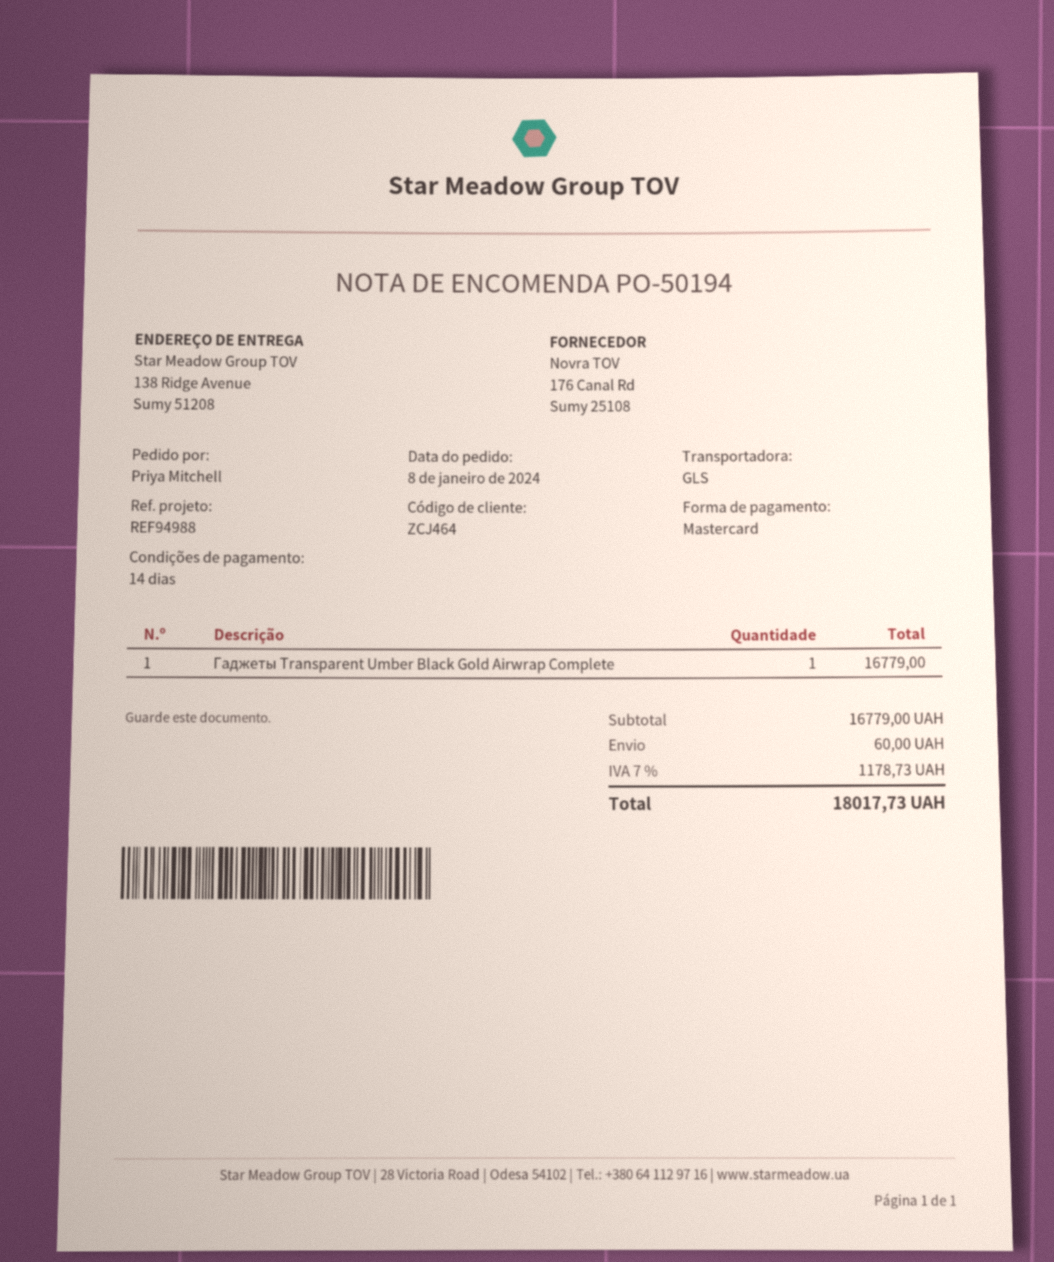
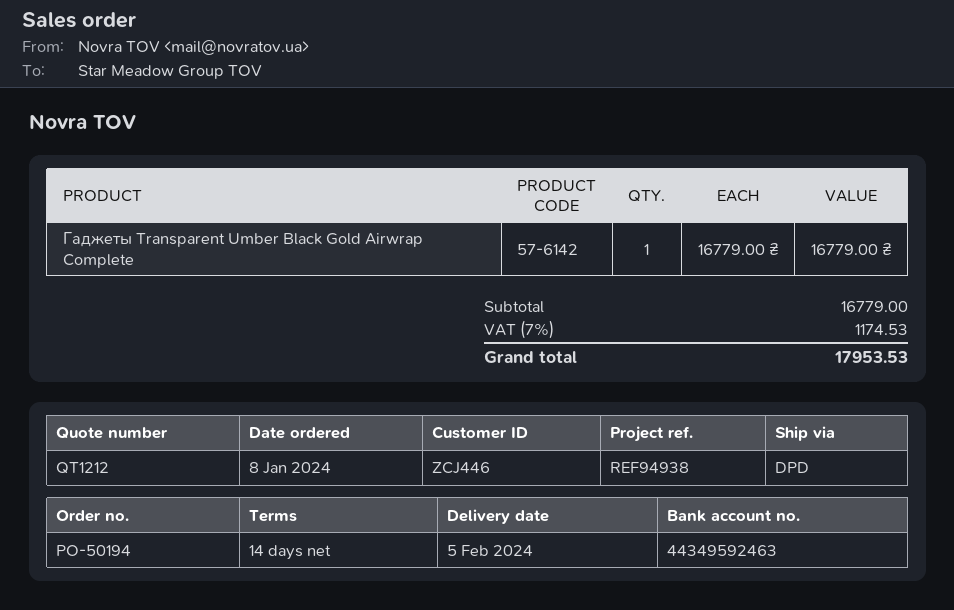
customer number: ZCJ464 -> ZCJ446
reference: REF94988 -> REF94938
shipping method: GLS -> DPD
shipping: 60.00 -> none
tax: 7% = 1178.73 -> 7% = 1174.53
total: 18017.73 -> 17953.53

